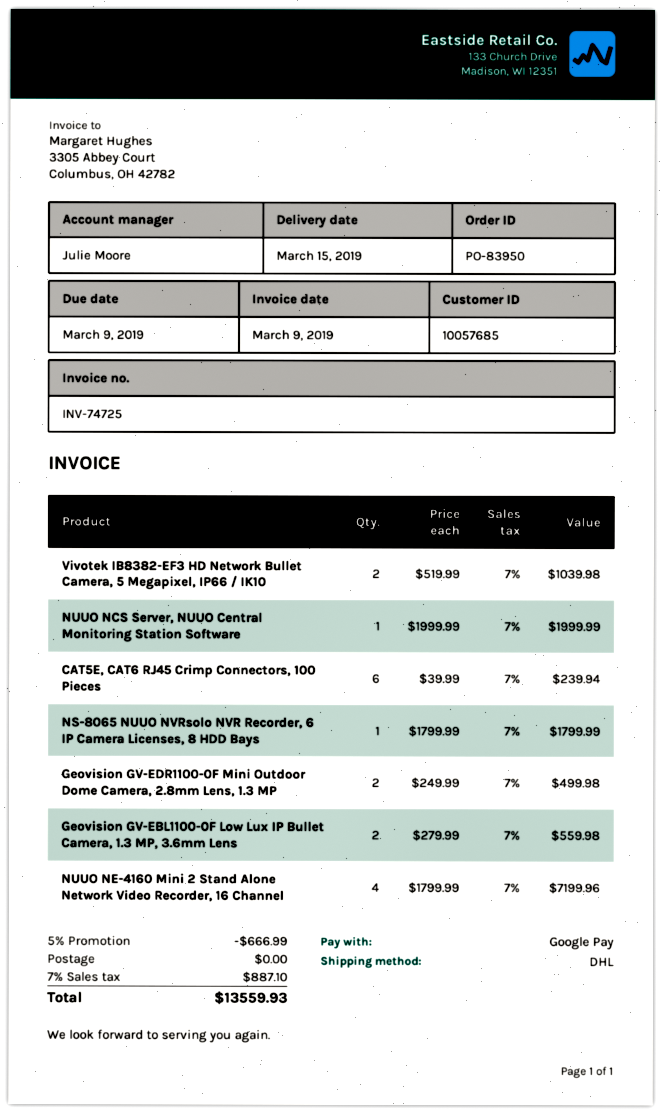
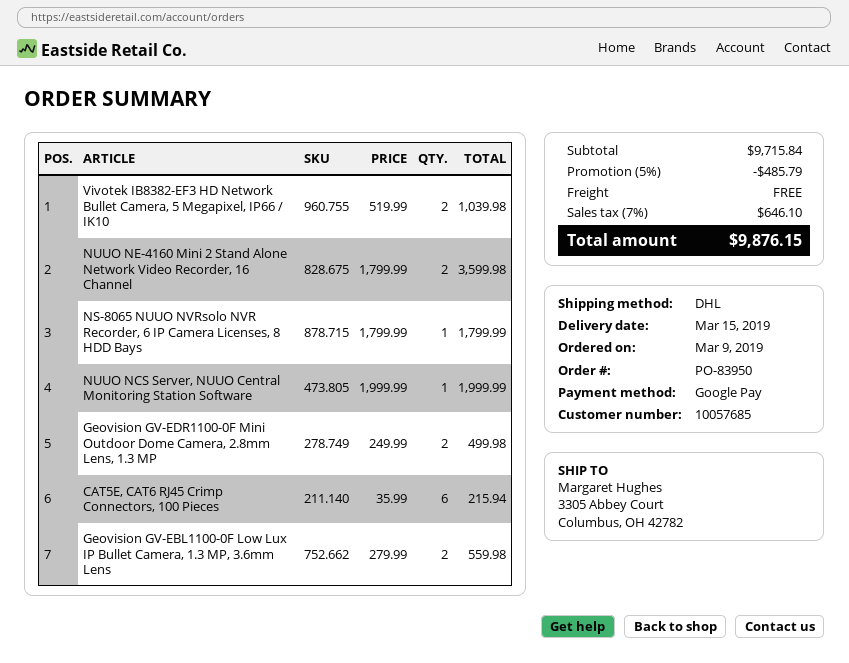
CAT5E, CAT6 RJ45 Crimp Connectors, 100 Pieces: 6 x 39.99 = 239.94 -> 6 x 35.99 = 215.94
NUUO NE-4160 Mini 2 Stand Alone Network Video Recorder, 16 Channel: 4 x 1799.99 = 7199.96 -> 2 x 1799.99 = 3599.98
discount: 5% = 666.99 -> 5% = 485.79
tax: 7% = 887.10 -> 7% = 646.10
total: 13559.93 -> 9876.15

